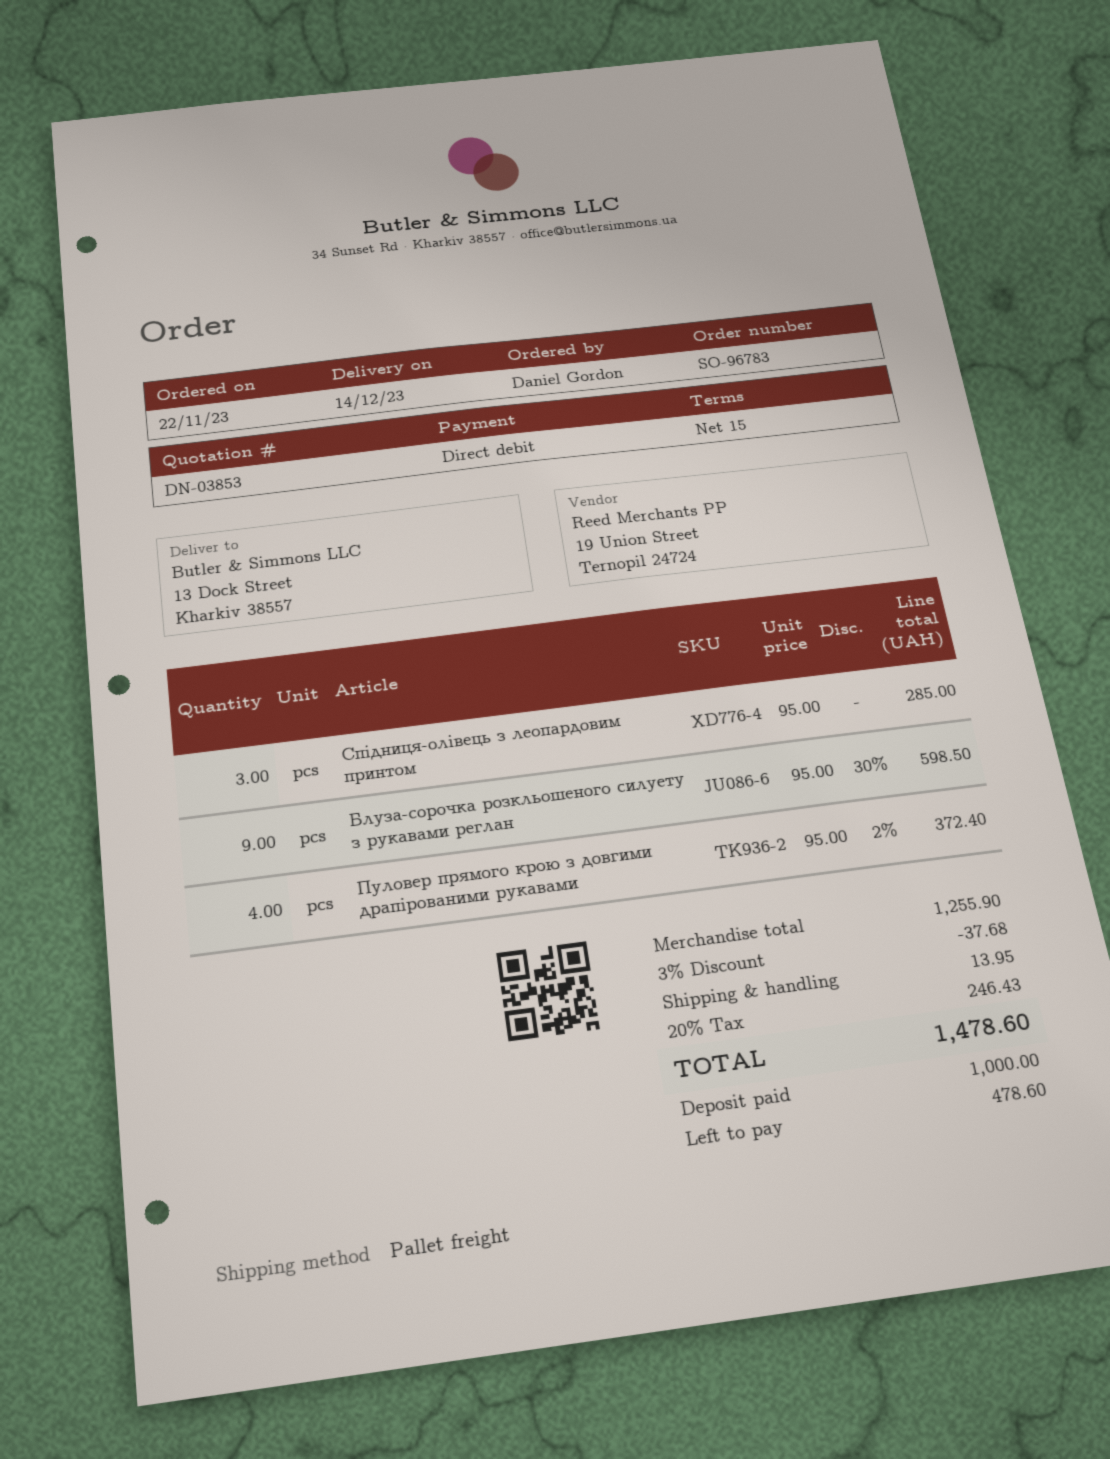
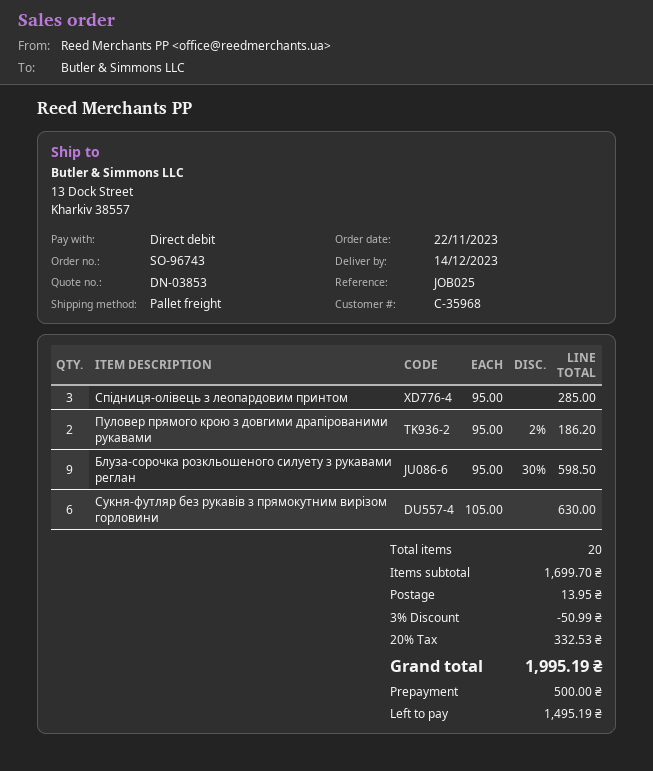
order number: SO-96783 -> SO-96743
Пуловер прямого крою з довгими драпірованими рукавами: 4 x 95.00 - 2% = 372.40 -> 2 x 95.00 - 2% = 186.20
Сукня-футляр без рукавів з прямокутним вирізом горловини: none -> 6 x 105.00 = 630.00
subtotal: 1255.90 -> 1699.70
discount: 3% = 37.68 -> 3% = 50.99
tax: 20% = 246.43 -> 20% = 332.53
total: 1478.60 -> 1995.19
deposit: 1000.00 -> 500.00
balance: 478.60 -> 1495.19

